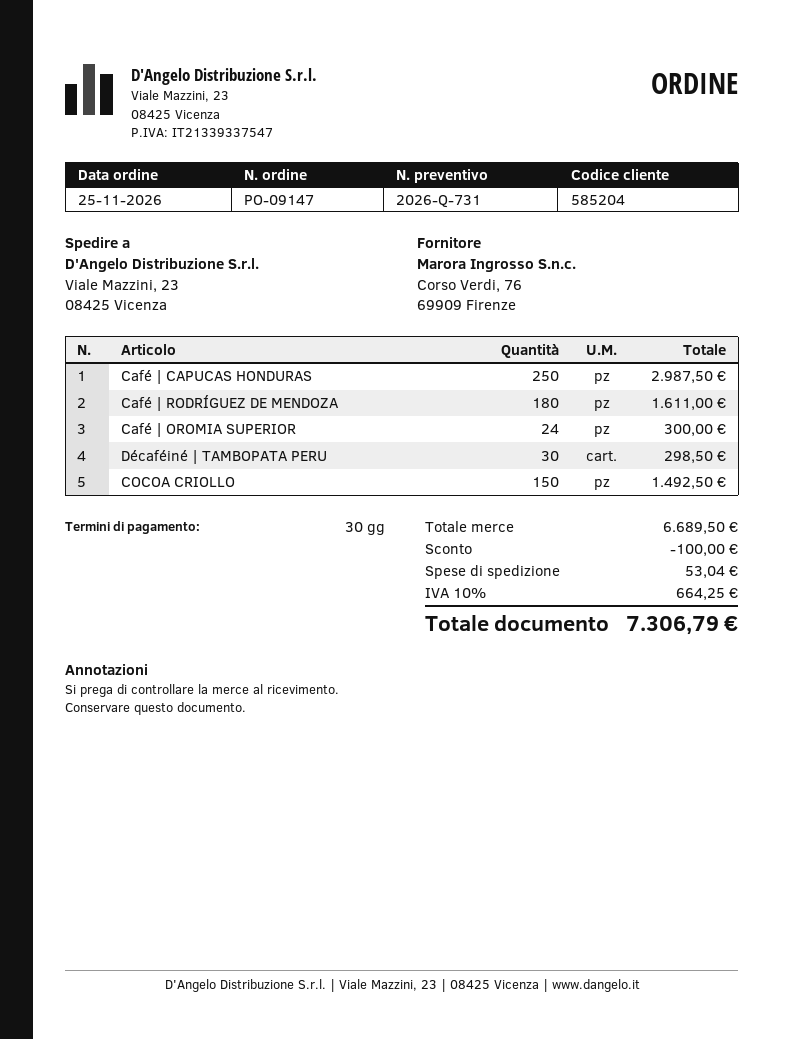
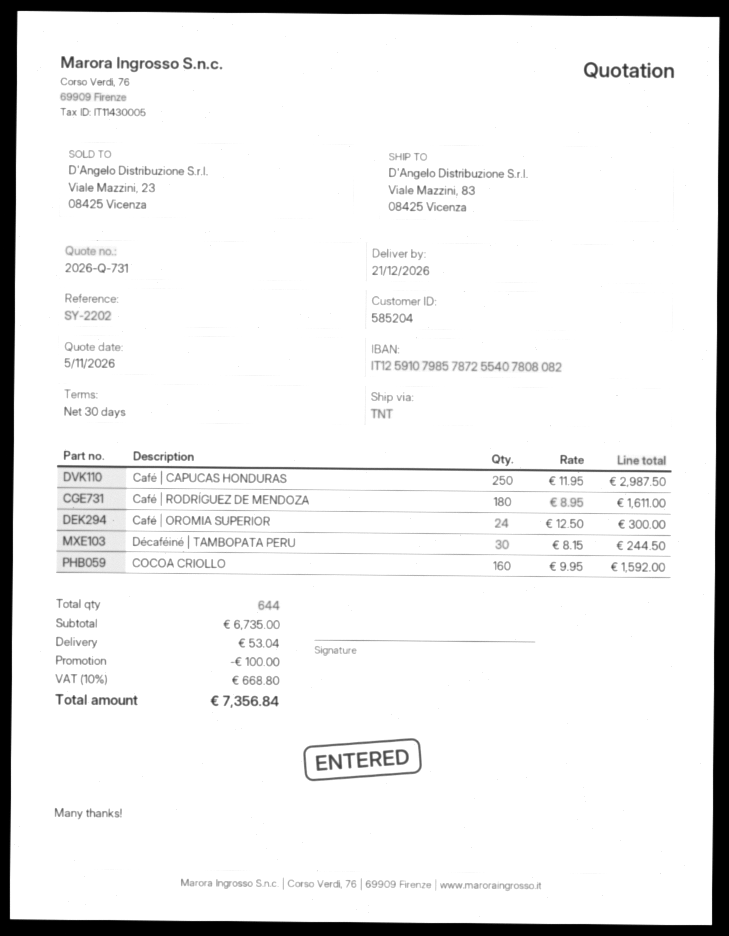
ship to: Viale Mazzini, 23, 08425 Vicenza -> Viale Mazzini, 83, 08425 Vicenza
Décaféiné | TAMBOPATA PERU: 30 for 298.50 -> 30 for 244.50
COCOA CRIOLLO: 150 for 1492.50 -> 160 for 1592.00
subtotal: 6689.50 -> 6735.00
tax: 10% = 664.25 -> 10% = 668.80
total: 7306.79 -> 7356.84

